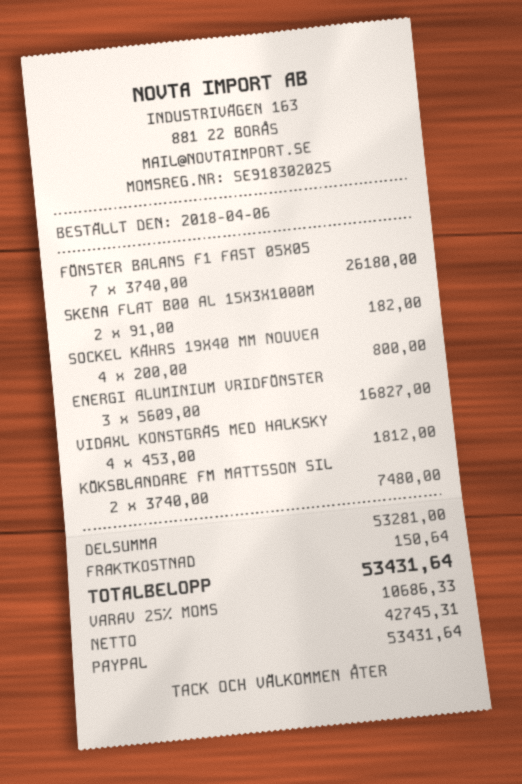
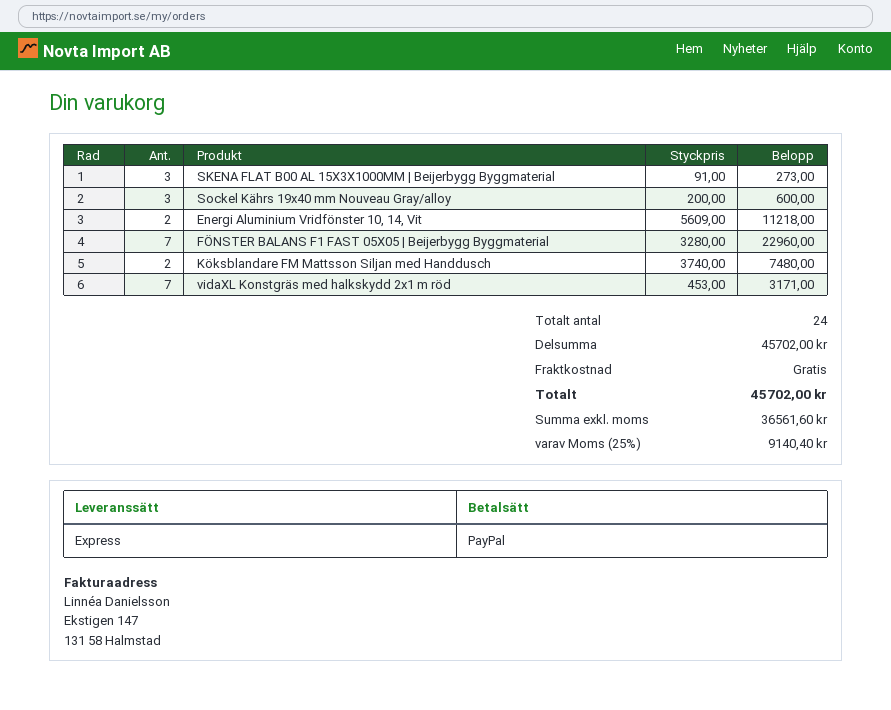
FÖNSTER BALANS F1 FAST 05X05: 7 x 3740.00 = 26180.00 -> 7 x 3280.00 = 22960.00
SKENA FLAT B00 AL 15X3X1000M: 2 x 91.00 = 182.00 -> 3 x 91.00 = 273.00
SOCKEL KÄHRS 19X40 MM NOUVEA: 4 x 200.00 = 800.00 -> 3 x 200.00 = 600.00
ENERGI ALUMINIUM VRIDFÖNSTER: 3 x 5609.00 = 16827.00 -> 2 x 5609.00 = 11218.00
VIDAXL KONSTGRÄS MED HALKSKY: 4 x 453.00 = 1812.00 -> 7 x 453.00 = 3171.00
subtotal: 53281.00 -> 45702.00
shipping: 150.64 -> 0.00
net: 42745.31 -> 36561.60
tax: 25% = 10686.33 -> 25% = 9140.40
total: 53431.64 -> 45702.00

